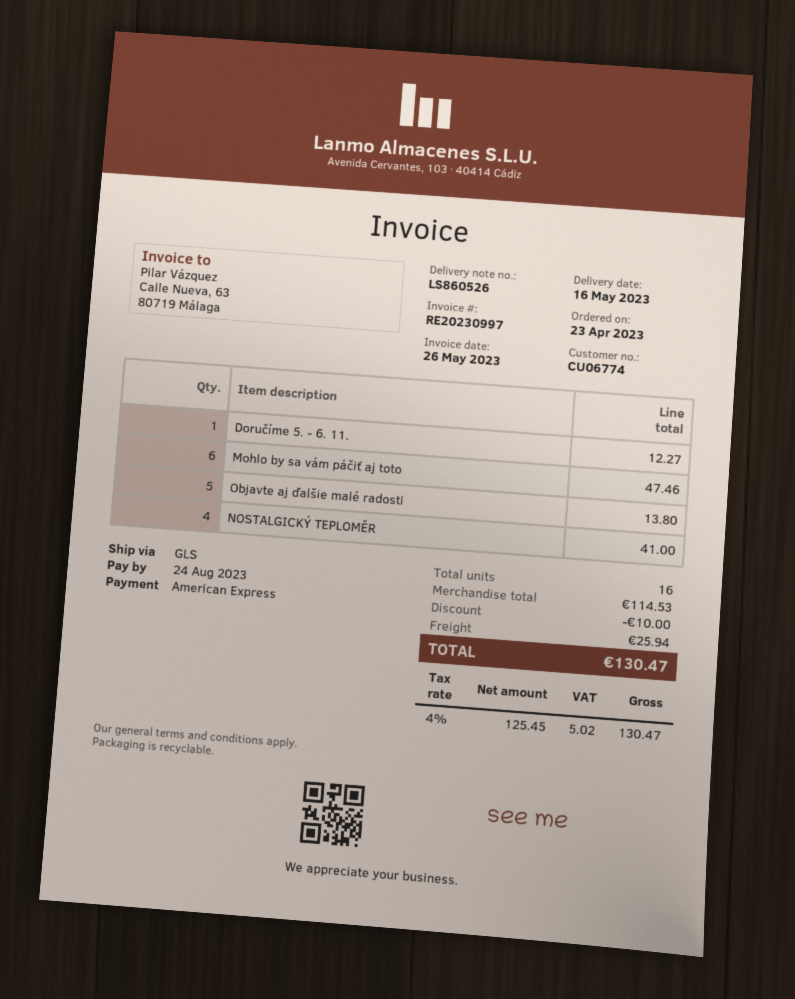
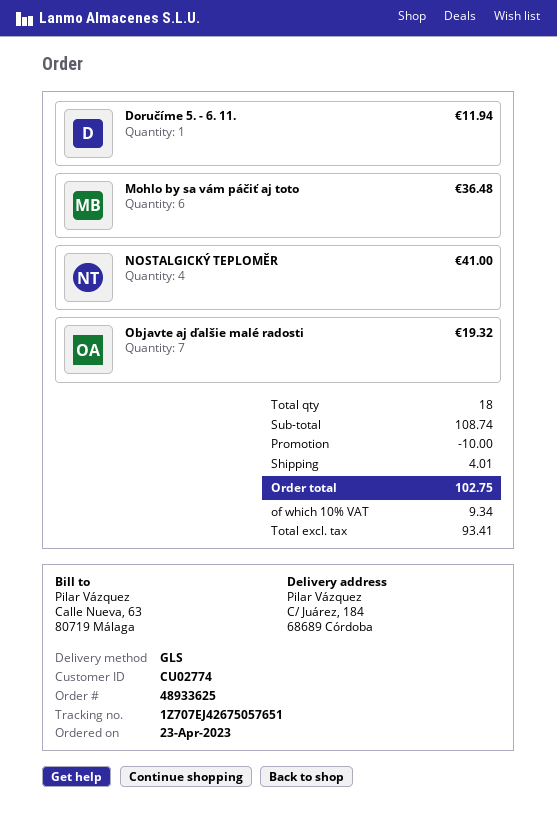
customer number: CU06774 -> CU02774
Doručíme 5. - 6. 11.: 1 for 12.27 -> 1 for 11.94
Mohlo by sa vám páčiť aj toto: 6 for 47.46 -> 6 for 36.48
Objavte aj ďalšie malé radosti: 5 for 13.80 -> 7 for 19.32
total quantity: 16 -> 18
subtotal: 114.53 -> 108.74
shipping: 25.94 -> 4.01
net: 125.45 -> 93.41
tax: 4% = 5.02 -> 10% = 9.34
total: 130.47 -> 102.75

